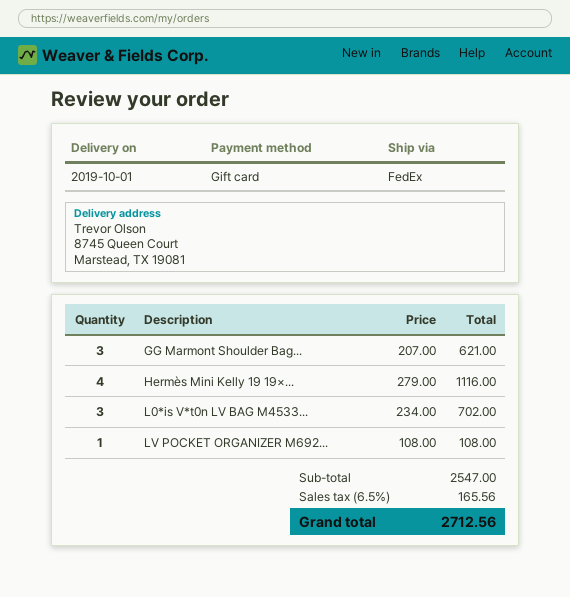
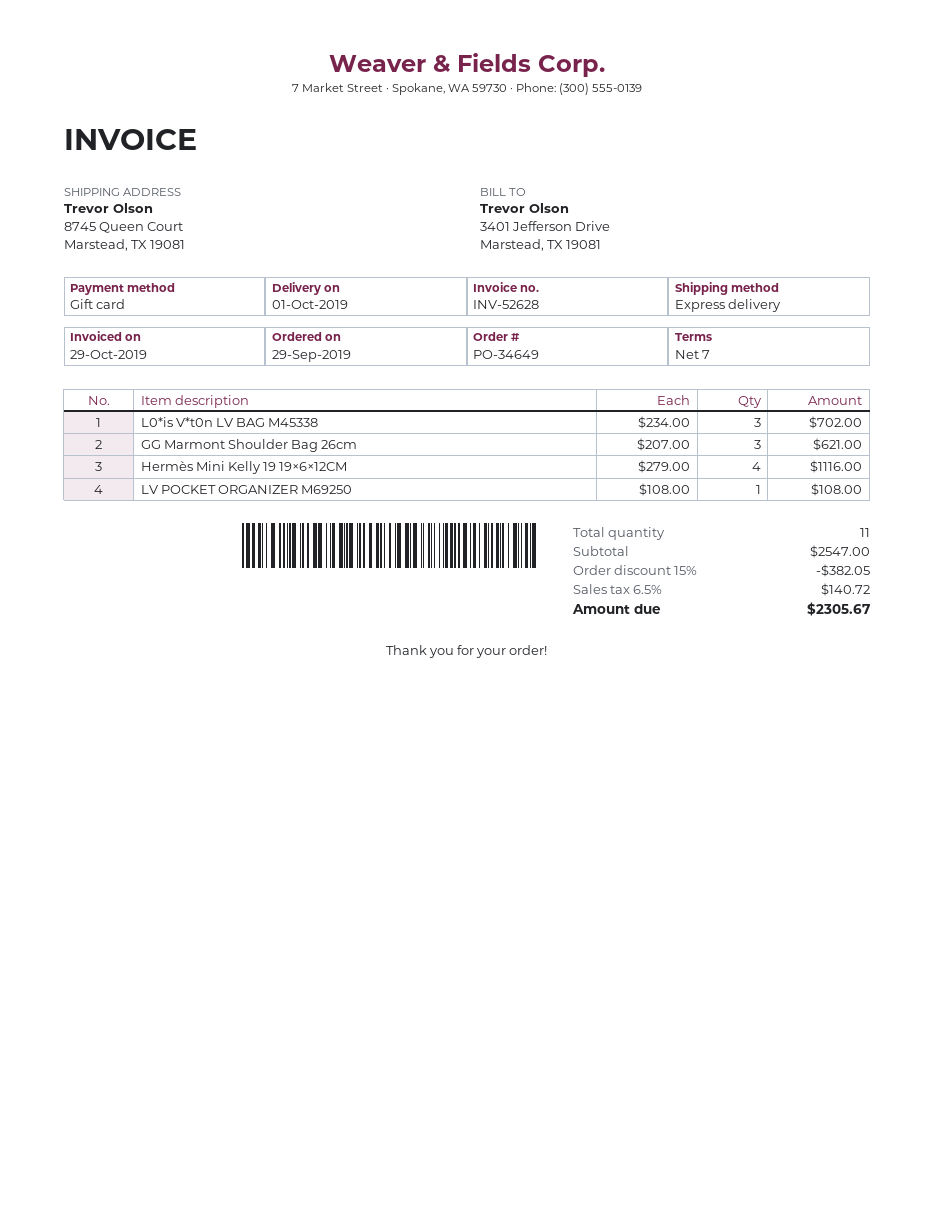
shipping method: FedEx -> express
discount: none -> 15% = 382.05
tax: 6.5% = 165.56 -> 6.5% = 140.72
total: 2712.56 -> 2305.67

